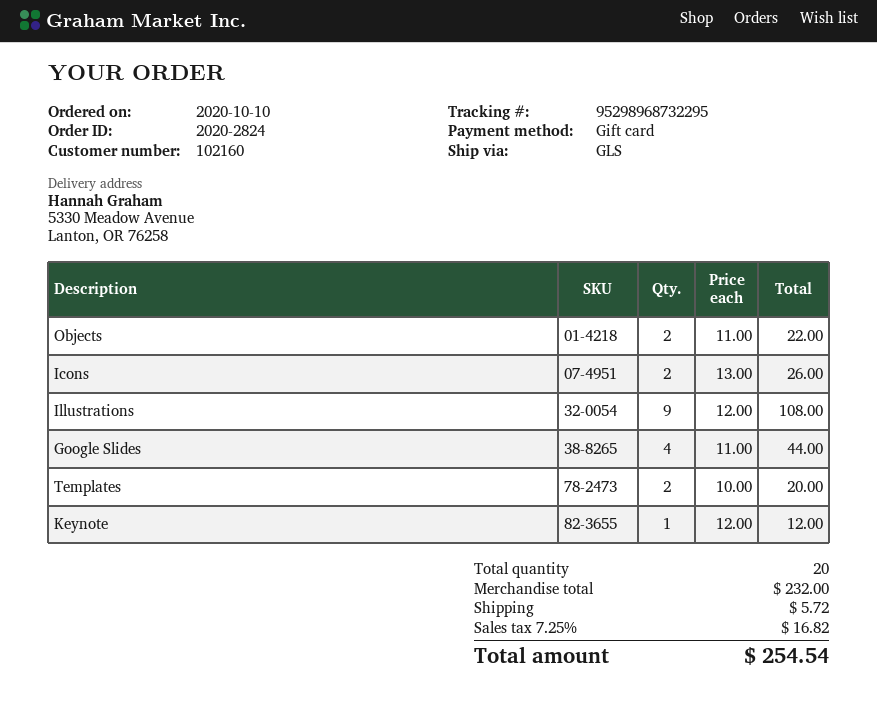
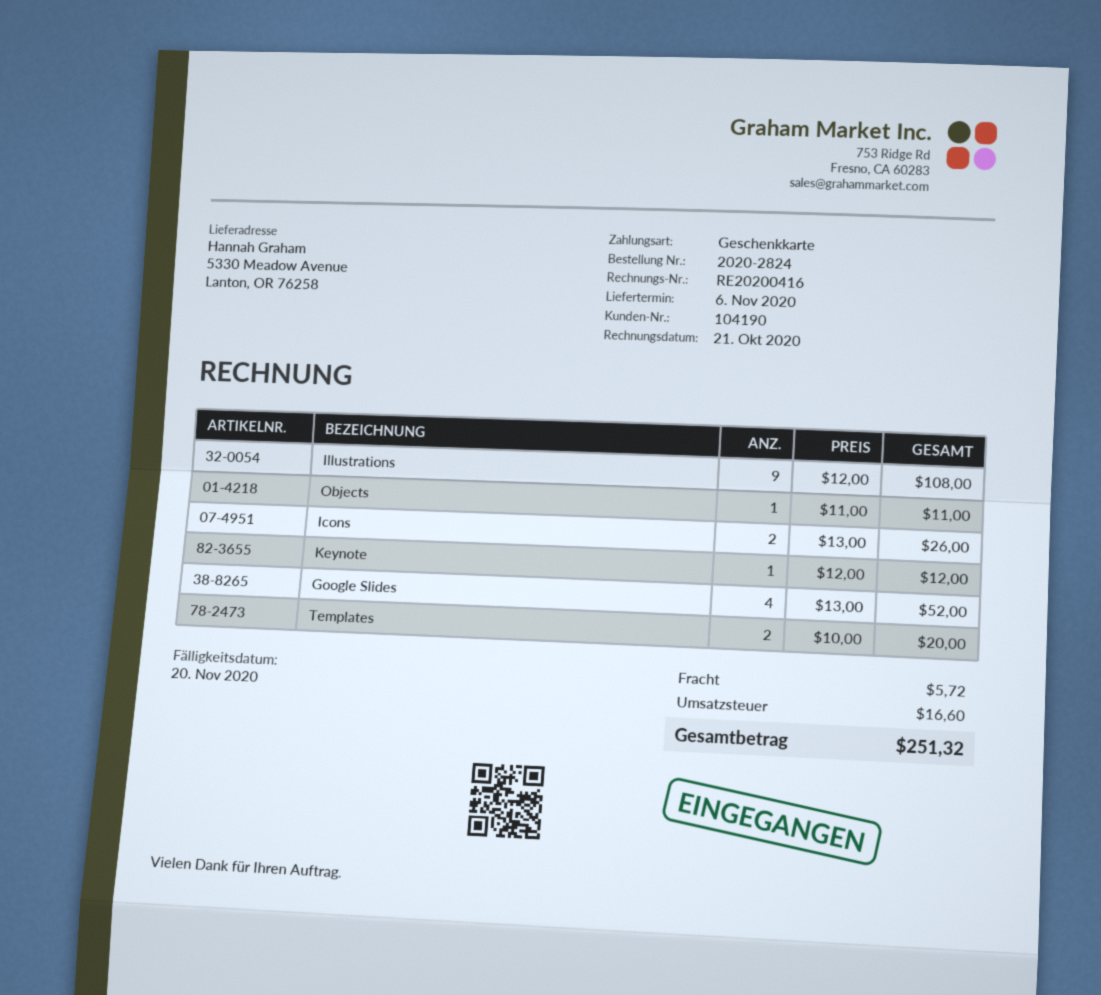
customer number: 102160 -> 104190
Objects: 2 x 11.00 = 22.00 -> 1 x 11.00 = 11.00
Google Slides: 4 x 11.00 = 44.00 -> 4 x 13.00 = 52.00
tax: 16.82 -> 16.60
total: 254.54 -> 251.32

